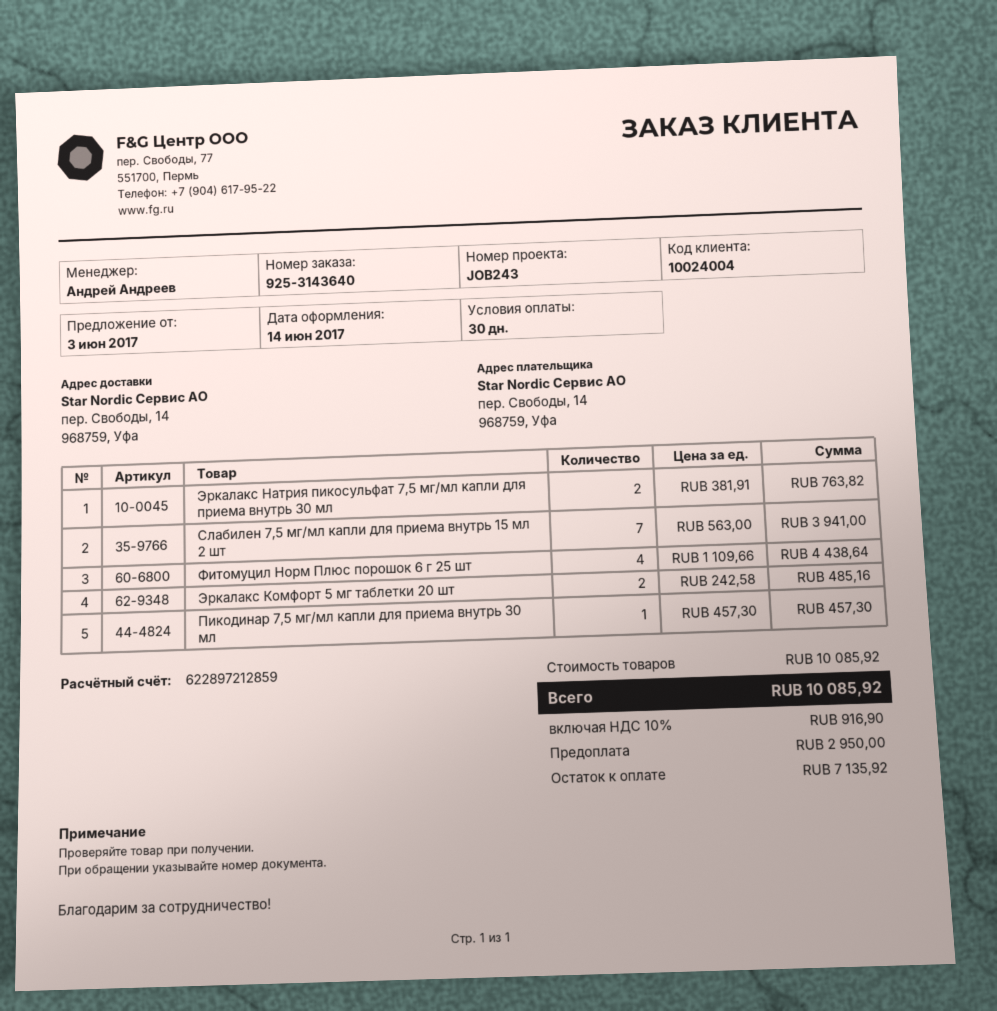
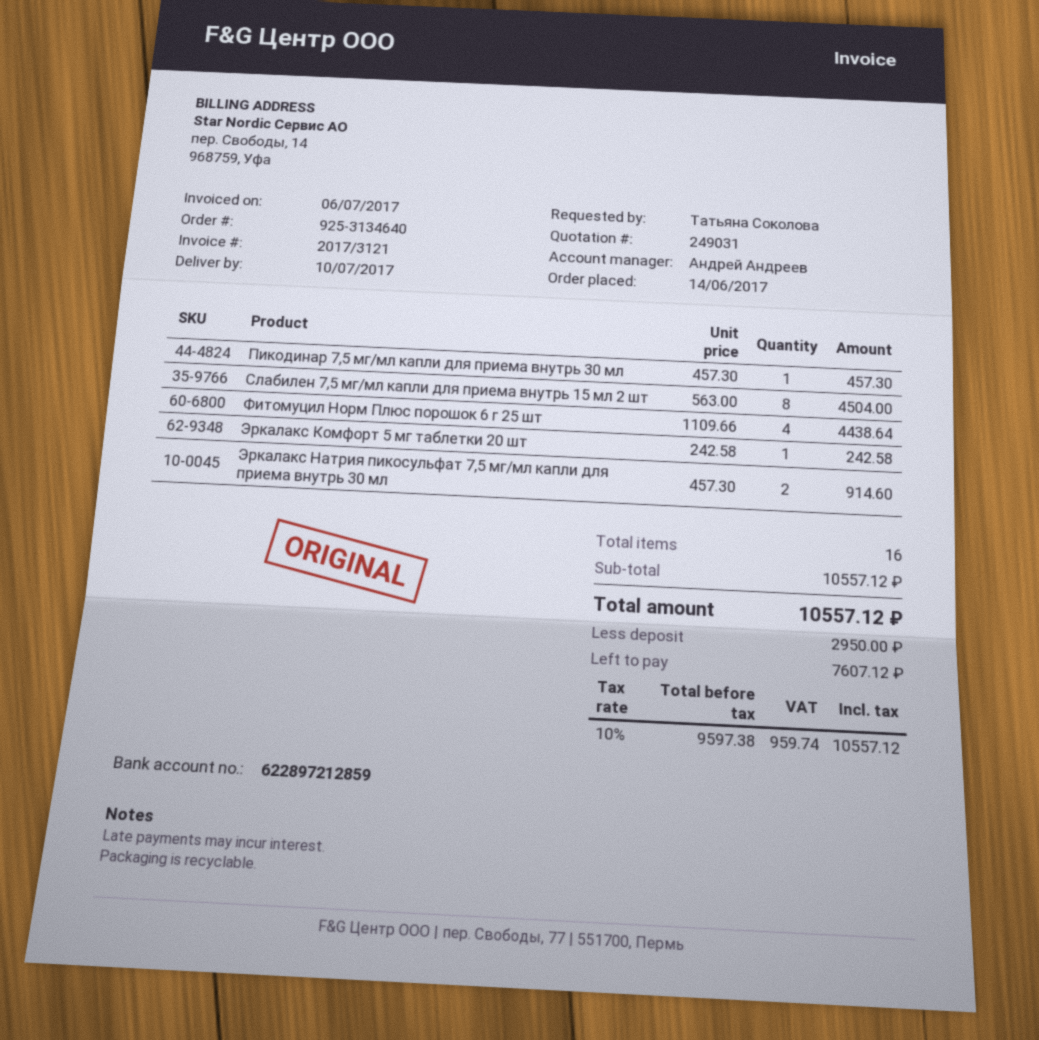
order number: 925-3143640 -> 925-3134640
Эркалакс Натрия пикосульфат 7,5 мг/мл капли для приема внутрь 30 мл: 2 x 381.91 = 763.82 -> 2 x 457.30 = 914.60
Слабилен 7,5 мг/мл капли для приема внутрь 15 мл 2 шт: 7 x 563.00 = 3941.00 -> 8 x 563.00 = 4504.00
Эркалакс Комфорт 5 мг таблетки 20 шт: 2 x 242.58 = 485.16 -> 1 x 242.58 = 242.58
subtotal: 10085.92 -> 10557.12
tax: 10% = 916.90 -> 10% = 959.74
total: 10085.92 -> 10557.12
balance: 7135.92 -> 7607.12

